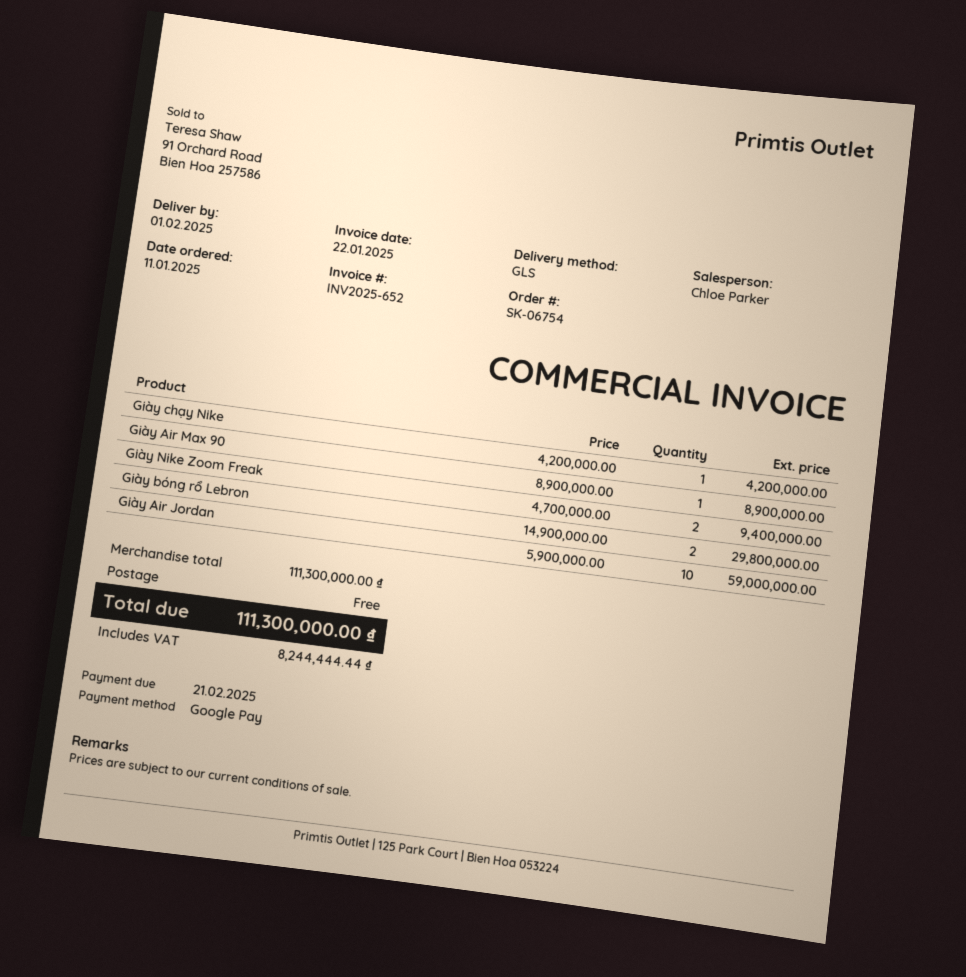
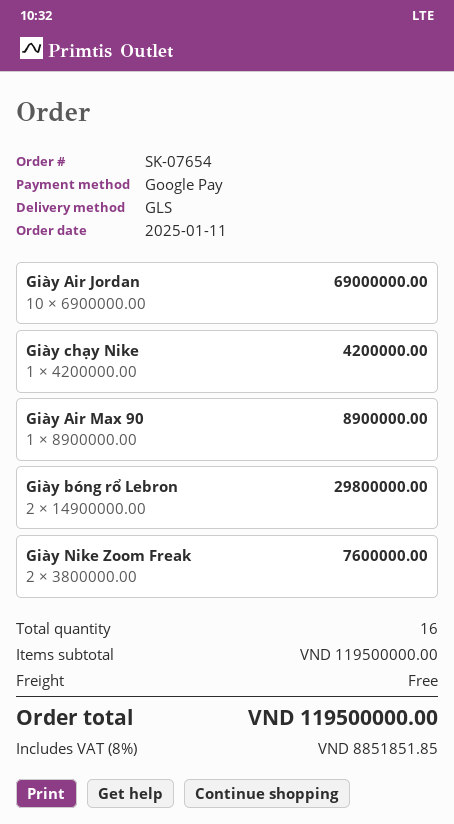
order number: SK-06754 -> SK-07654
Giày Nike Zoom Freak: 2 x 4700000.00 = 9400000.00 -> 2 x 3800000.00 = 7600000.00
Giày Air Jordan: 10 x 5900000.00 = 59000000.00 -> 10 x 6900000.00 = 69000000.00
subtotal: 111300000.00 -> 119500000.00
tax: 8244444.44 -> 8851851.85
total: 111300000.00 -> 119500000.00

